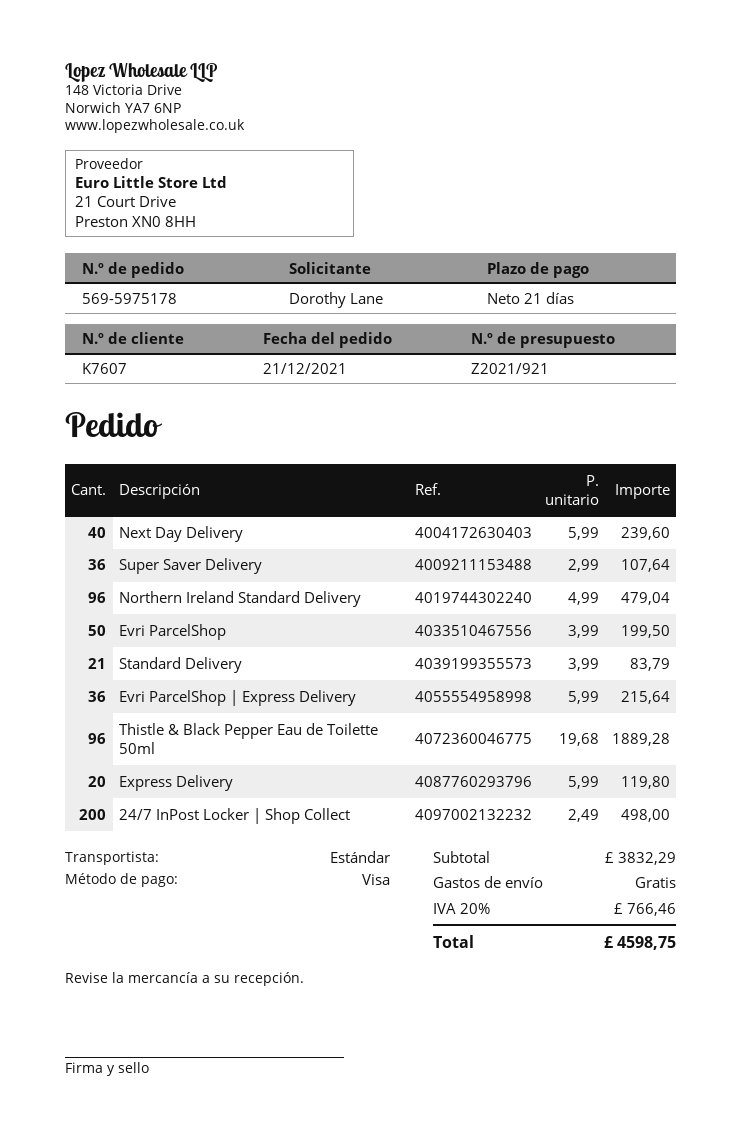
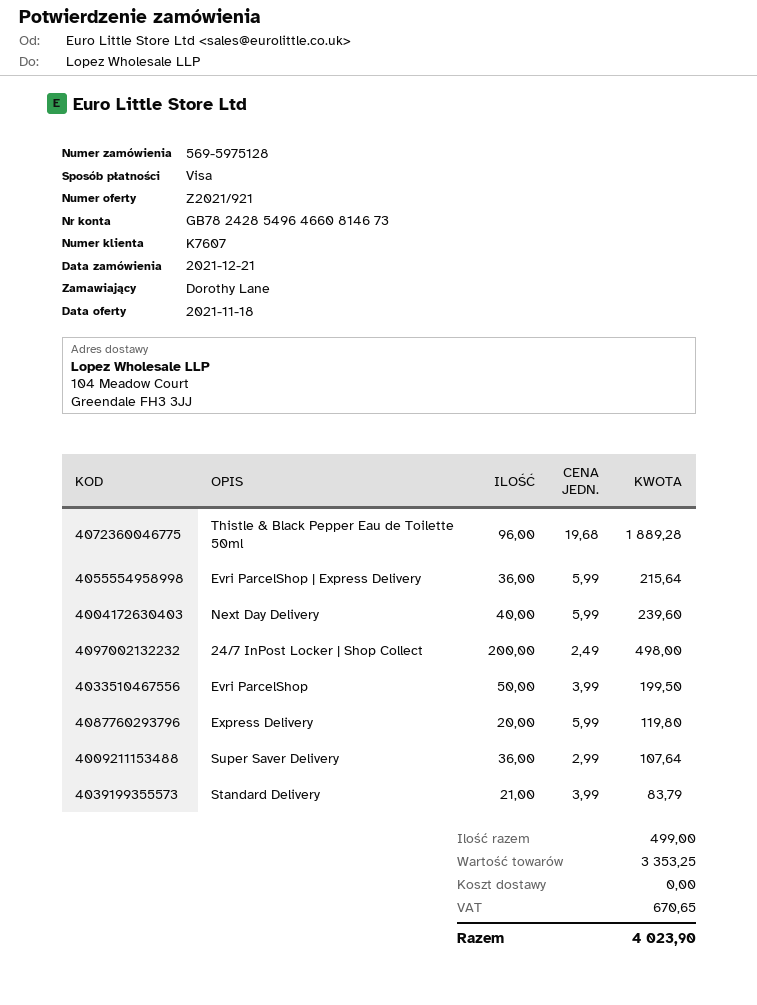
order number: 569-5975178 -> 569-5975128
Northern Ireland Standard Delivery: 96 x 4.99 = 479.04 -> none
subtotal: 3832.29 -> 3353.25
tax: 766.46 -> 670.65
total: 4598.75 -> 4023.90

